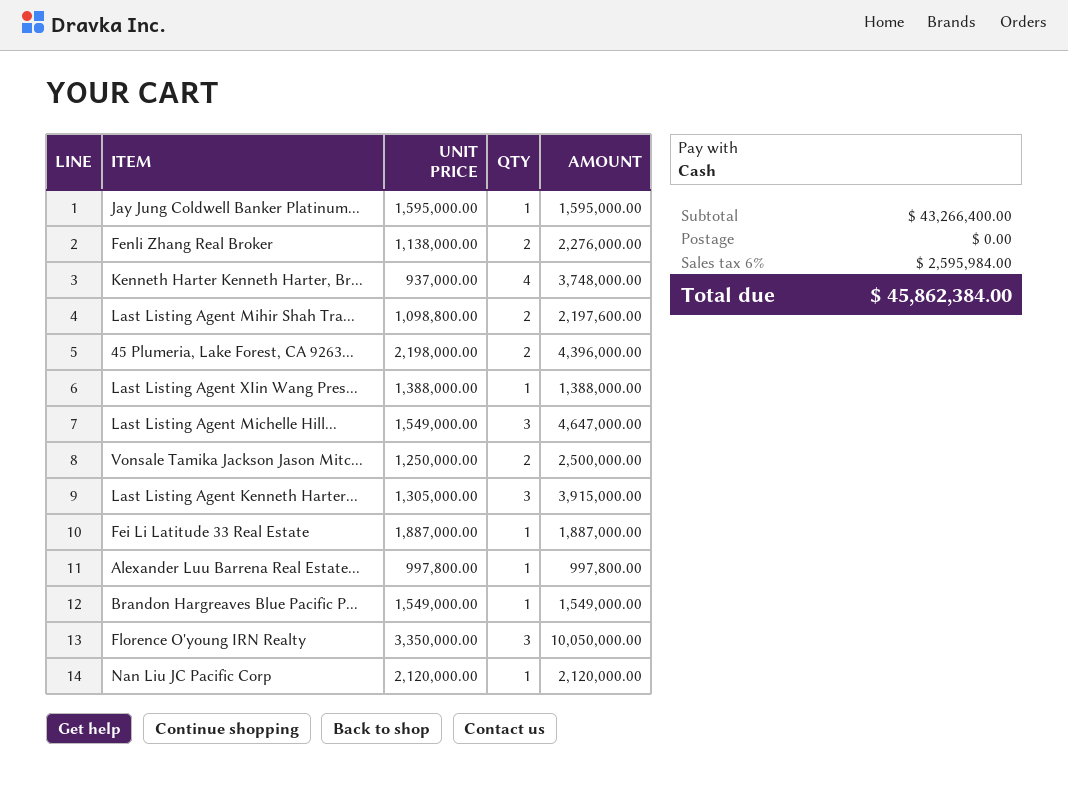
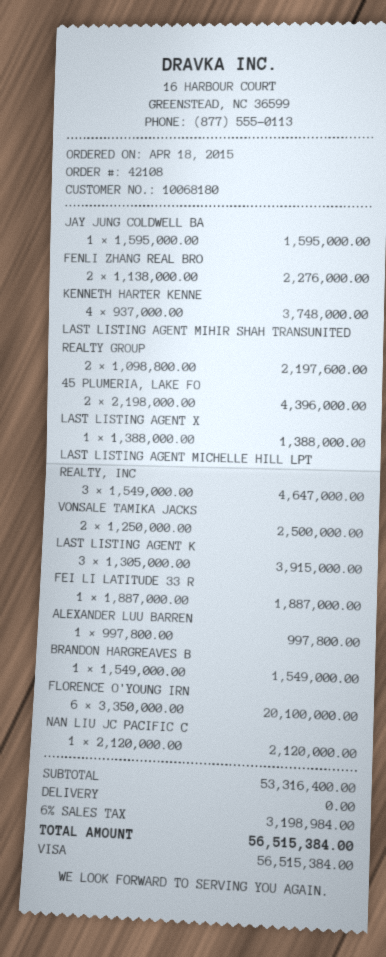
payment method: cash -> Visa
Florence O'young IRN Realty: 3 x 3350000.00 = 10050000.00 -> 6 x 3350000.00 = 20100000.00
subtotal: 43266400.00 -> 53316400.00
tax: 6% = 2595984.00 -> 6% = 3198984.00
total: 45862384.00 -> 56515384.00

